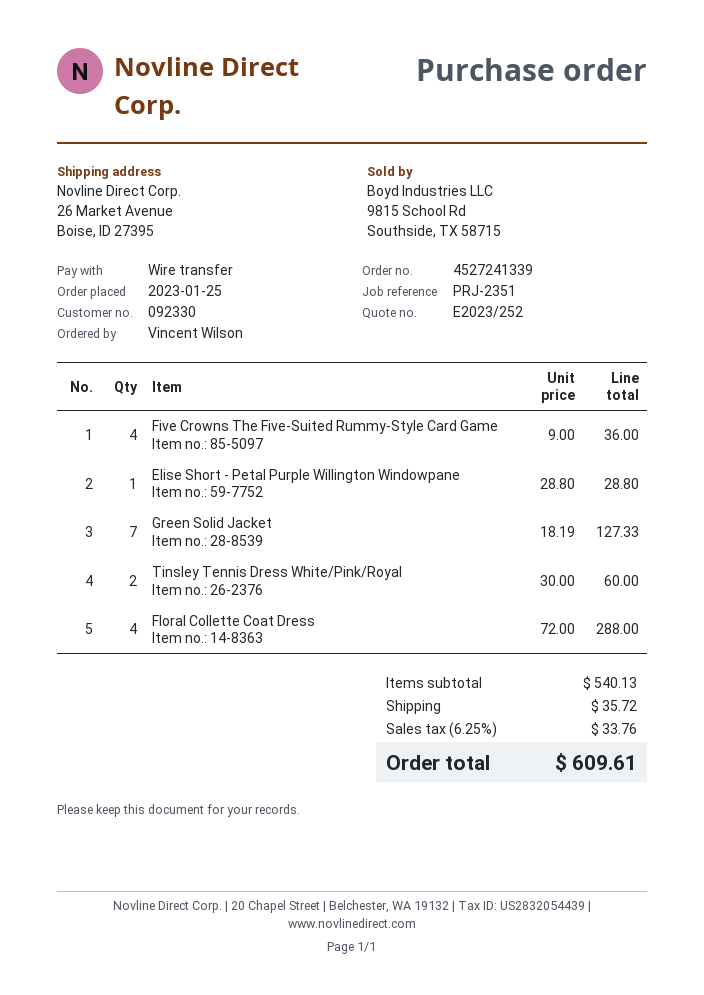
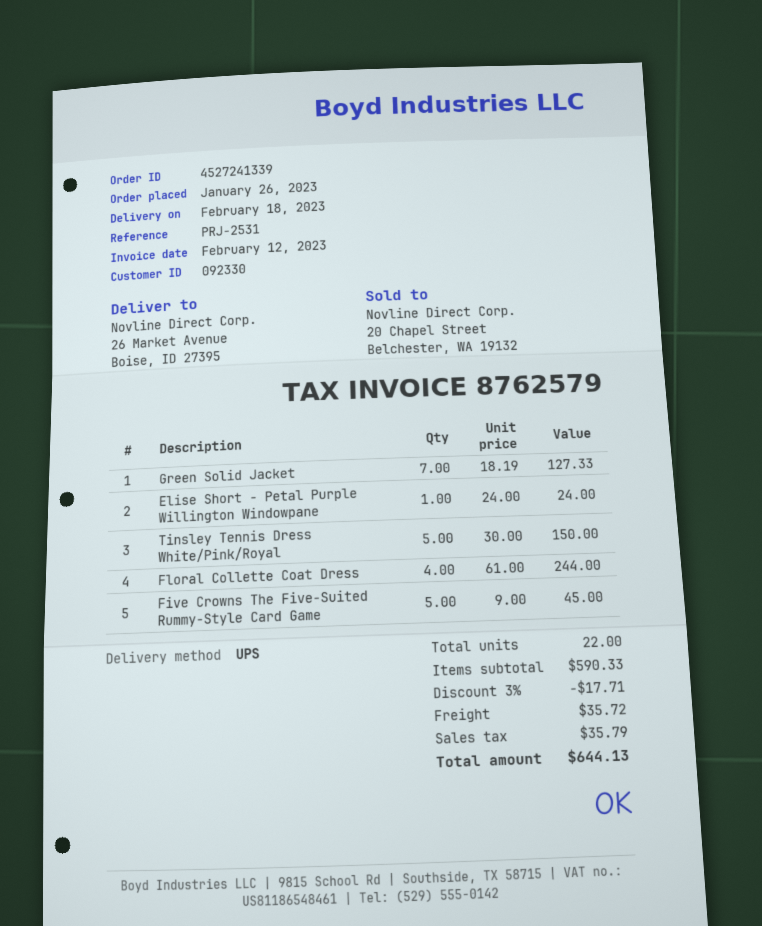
order date: 2023-01-25 -> 2023-01-26
reference: PRJ-2351 -> PRJ-2531
Five Crowns The Five-Suited Rummy-Style Card Game: 4 x 9.00 = 36.00 -> 5 x 9.00 = 45.00
Elise Short - Petal Purple Willington Windowpane: 1 x 28.80 = 28.80 -> 1 x 24.00 = 24.00
Tinsley Tennis Dress White/Pink/Royal: 2 x 30.00 = 60.00 -> 5 x 30.00 = 150.00
Floral Collette Coat Dress: 4 x 72.00 = 288.00 -> 4 x 61.00 = 244.00
subtotal: 540.13 -> 590.33
discount: none -> 3% = 17.71
tax: 33.76 -> 35.79
total: 609.61 -> 644.13

